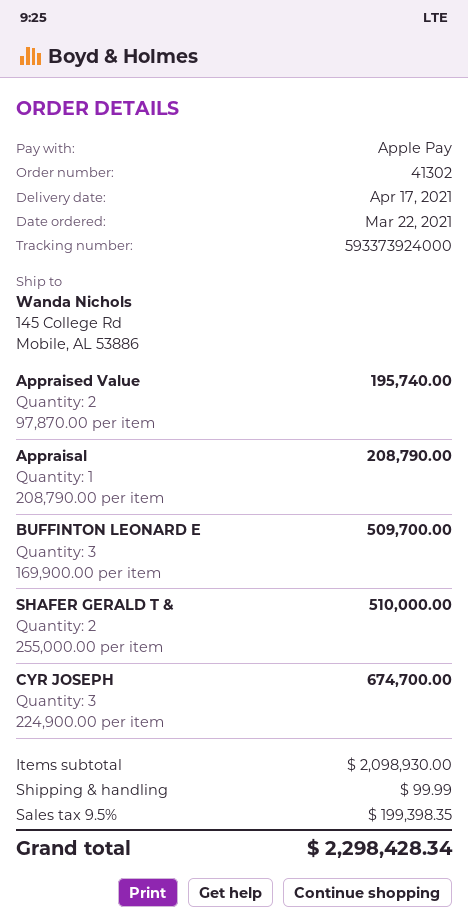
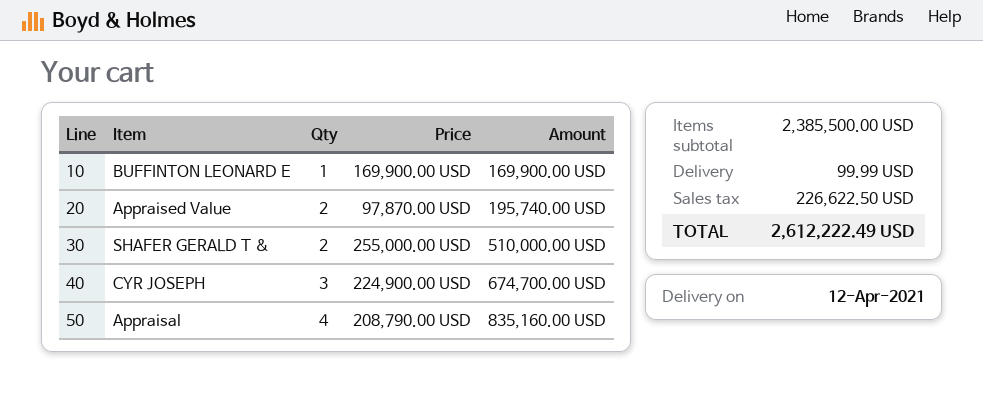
delivery date: 2021-04-17 -> 2021-04-12
Appraisal: 1 x 208790.00 = 208790.00 -> 4 x 208790.00 = 835160.00
BUFFINTON LEONARD E: 3 x 169900.00 = 509700.00 -> 1 x 169900.00 = 169900.00
subtotal: 2098930.00 -> 2385500.00
tax: 199398.35 -> 226622.50
total: 2298428.34 -> 2612222.49

